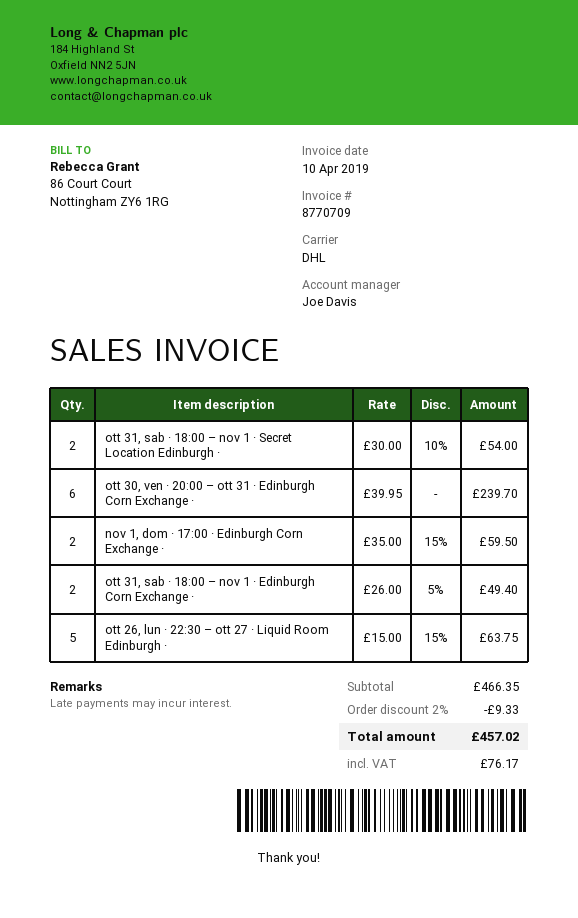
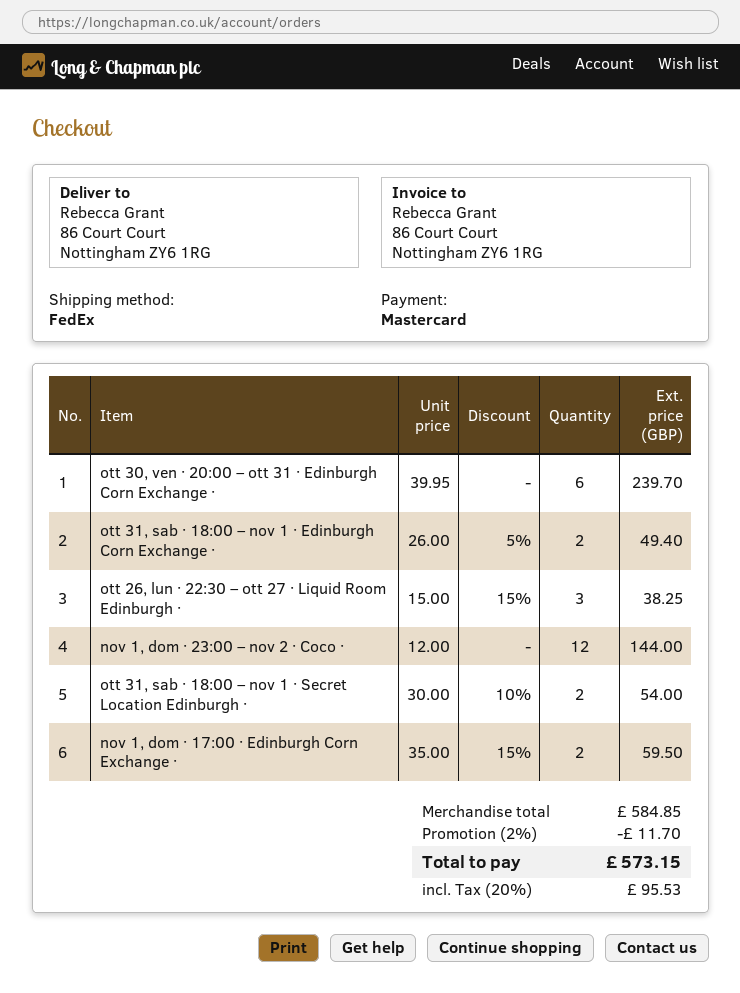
shipping method: DHL -> FedEx
ott 26, lun · 22:30 – ott 27 · Liquid Room Edinburgh ·: 5 x 15.00 - 15% = 63.75 -> 3 x 15.00 - 15% = 38.25
nov 1, dom · 23:00 – nov 2 · Coco ·: none -> 12 x 12.00 = 144.00
subtotal: 466.35 -> 584.85
discount: 2% = 9.33 -> 2% = 11.70
tax: 76.17 -> 95.53
total: 457.02 -> 573.15

